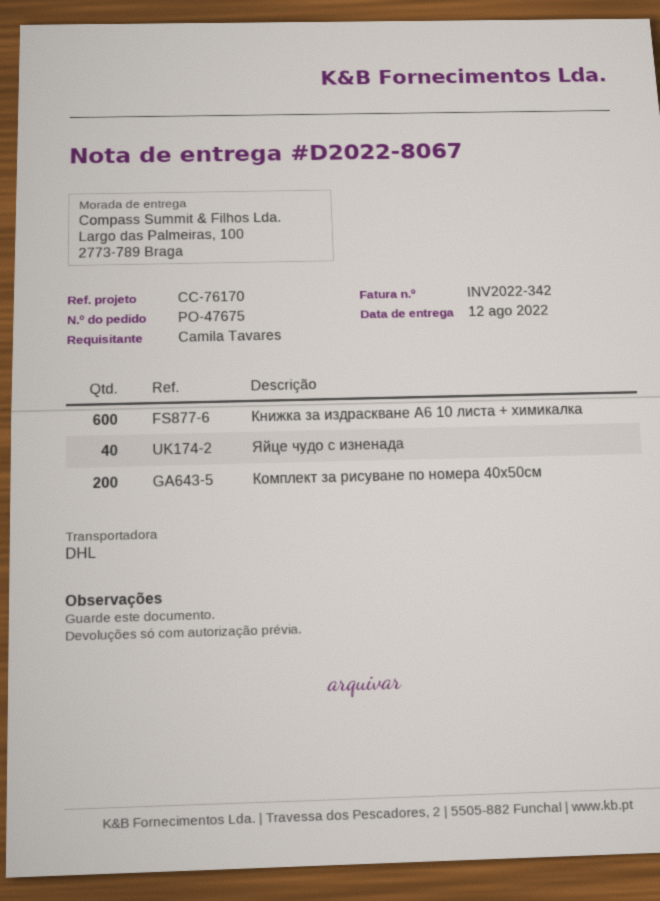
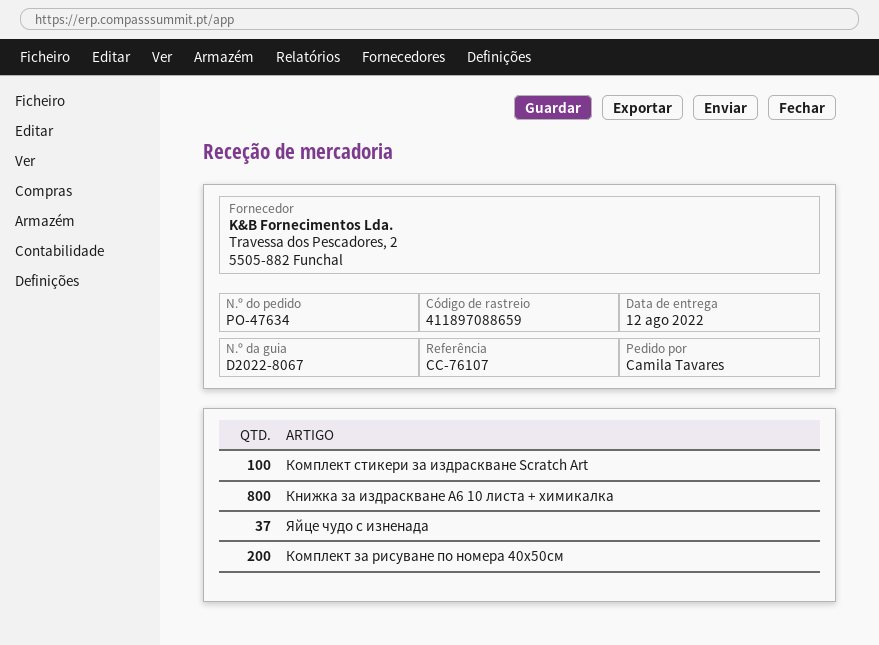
order number: PO-47675 -> PO-47634
reference: CC-76170 -> CC-76107
Книжка за издраскване А6 10 листа + химикалка: 600 -> 800
Яйце чудо с изненада: 40 -> 37
Комплект стикери за издраскване Scratch Art: none -> 100

